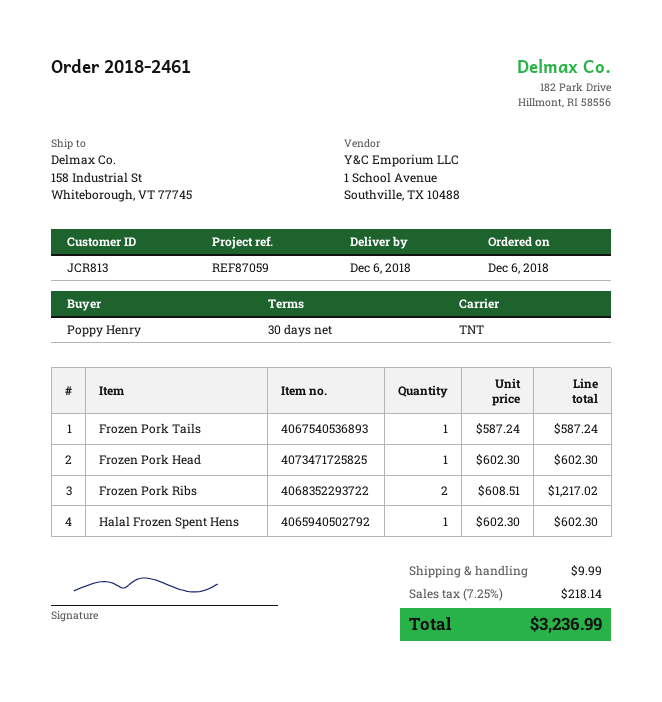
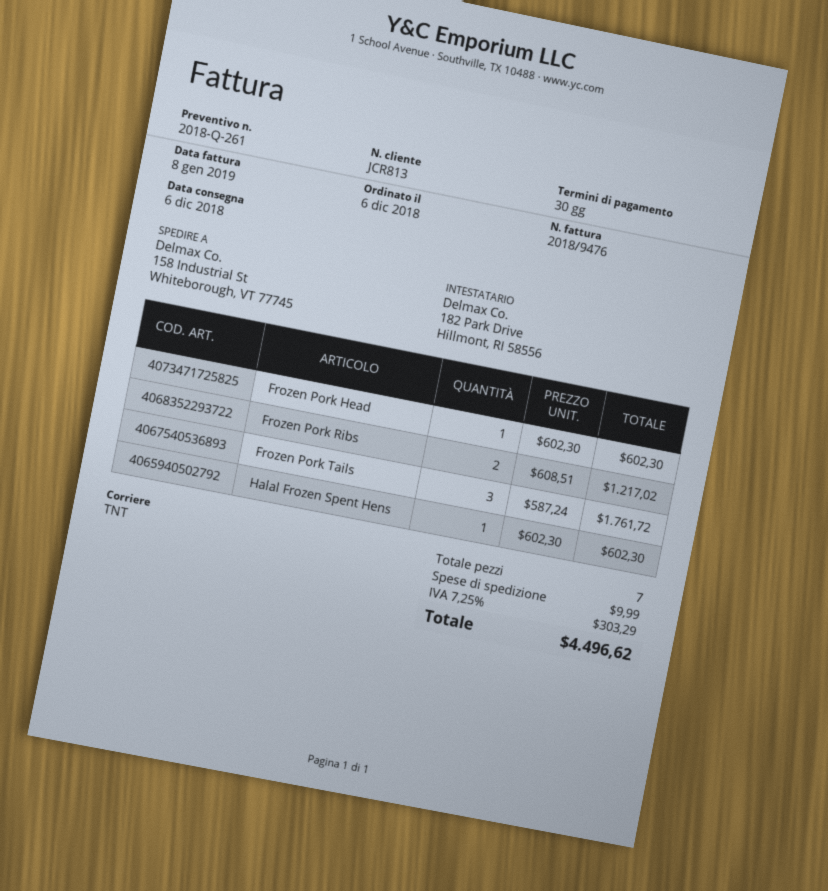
Frozen Pork Tails: 1 x 587.24 = 587.24 -> 3 x 587.24 = 1761.72
tax: 7.25% = 218.14 -> 7.25% = 303.29
total: 3236.99 -> 4496.62

